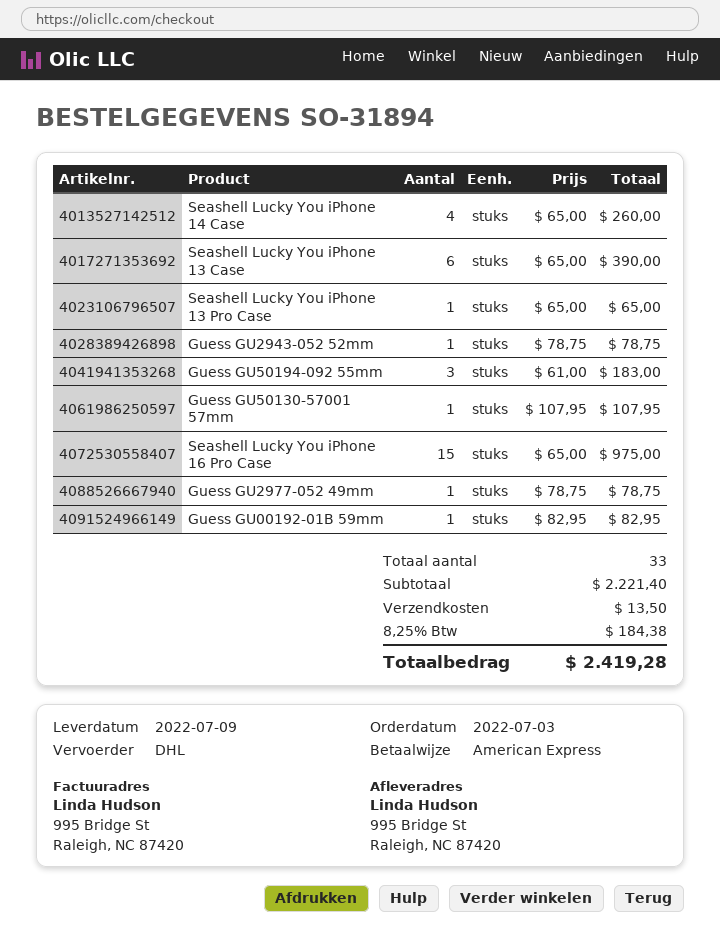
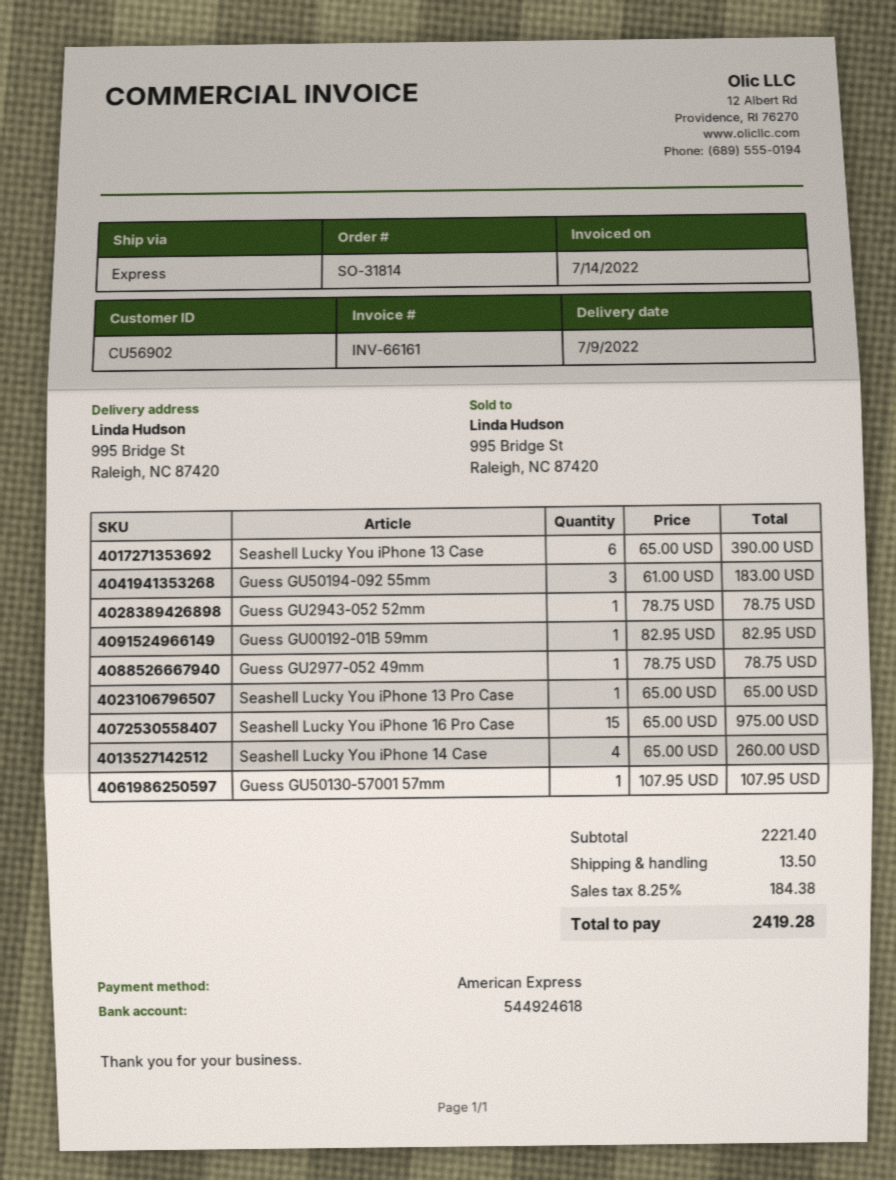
order number: SO-31894 -> SO-31814
shipping method: DHL -> express

